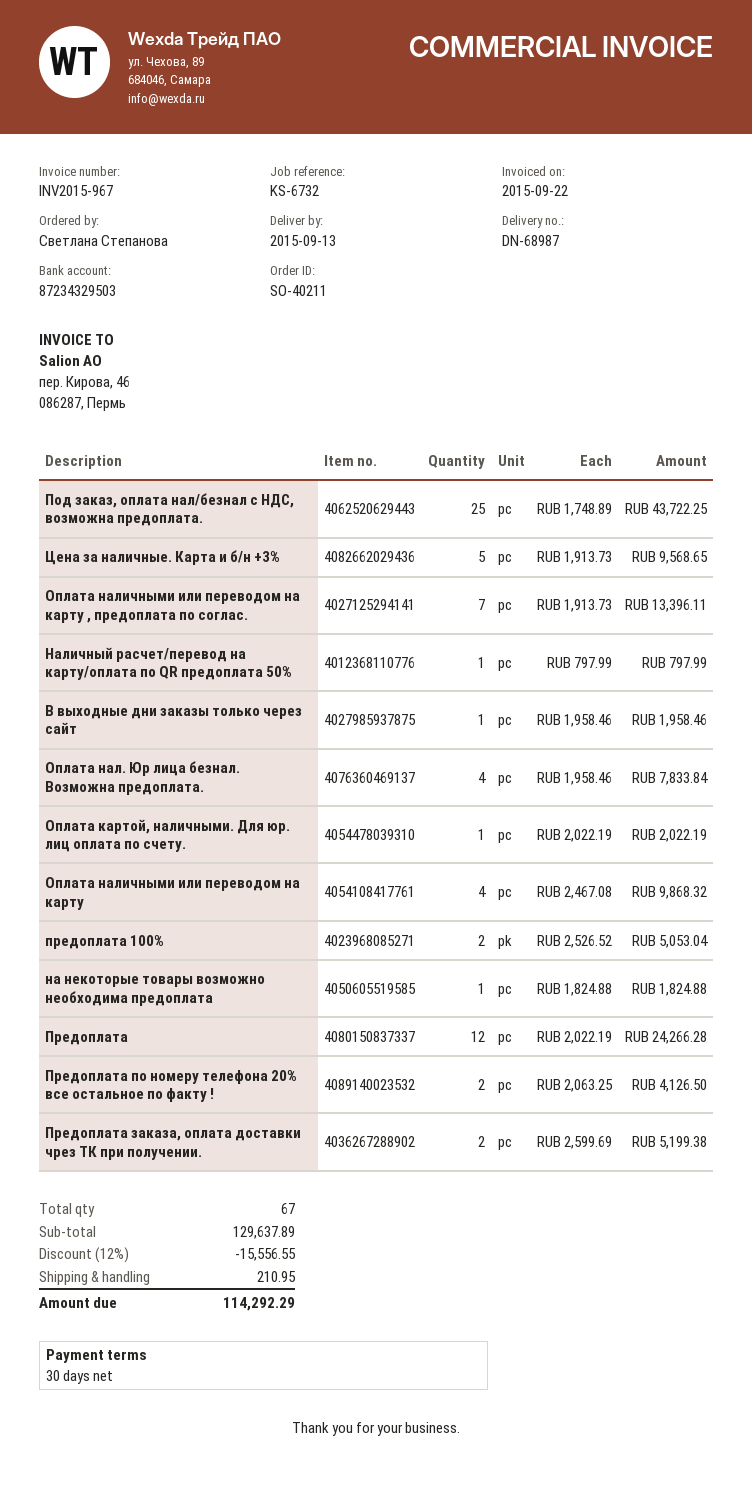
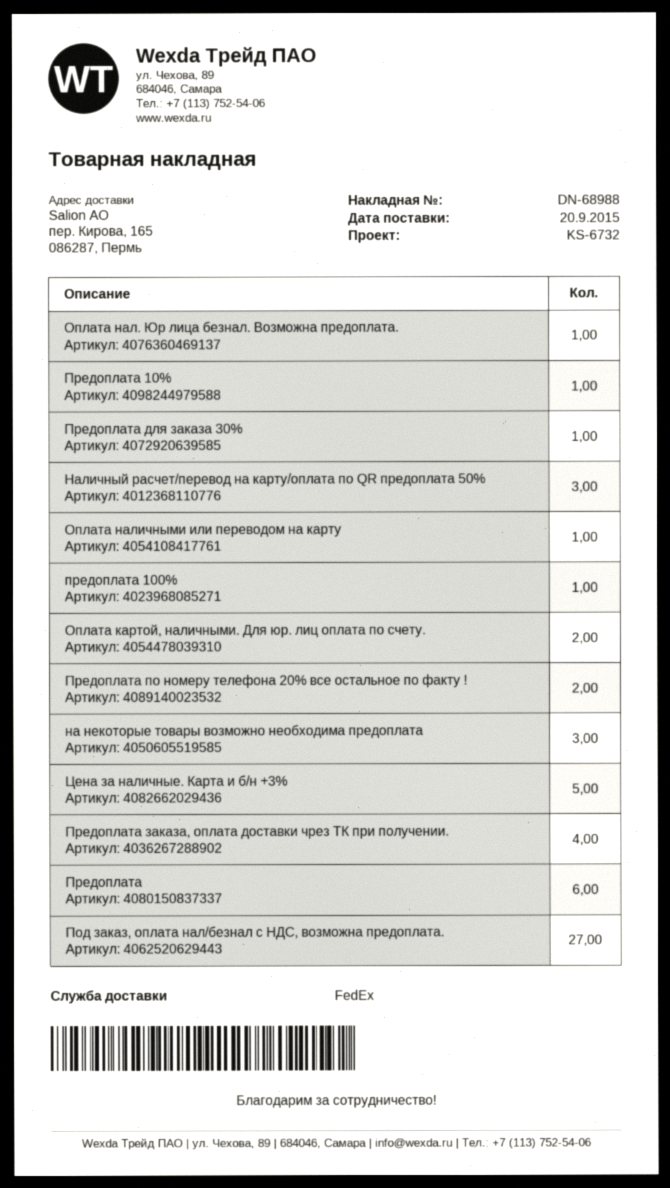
delivery note number: DN-68987 -> DN-68988
delivery date: 2015-09-13 -> 2015-09-20
Под заказ, оплата нал/безнал с НДС, возможна предоплата.: 25 -> 27
Оплата наличными или переводом на карту , предоплата по соглас.: 7 -> none
Наличный расчет/перевод на карту/оплата по QR предоплата 50%: 1 -> 3
В выходные дни заказы только через сайт: 1 -> none
Оплата нал. Юр лица безнал. Возможна предоплата.: 4 -> 1
Оплата картой, наличными. Для юр. лиц оплата по счету.: 1 -> 2
Оплата наличными или переводом на карту: 4 -> 1
предоплата 100%: 2 -> 1
на некоторые товары возможно необходима предоплата: 1 -> 3
Предоплата: 12 -> 6
Предоплата заказа, оплата доставки чрез ТК при получении.: 2 -> 4
Предоплата 10%: none -> 1
Предоплата для заказа 30%: none -> 1

